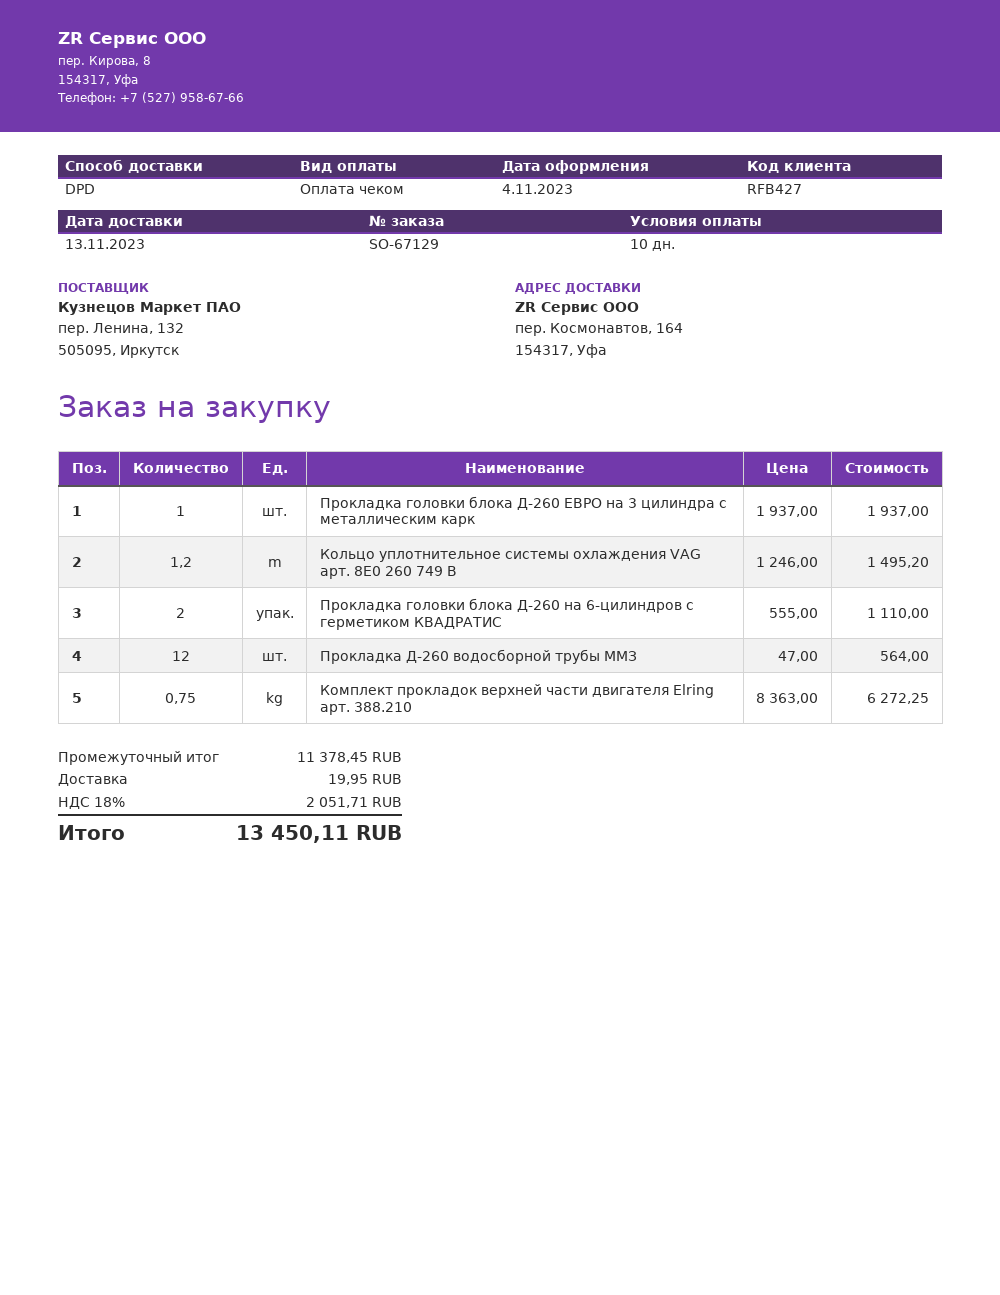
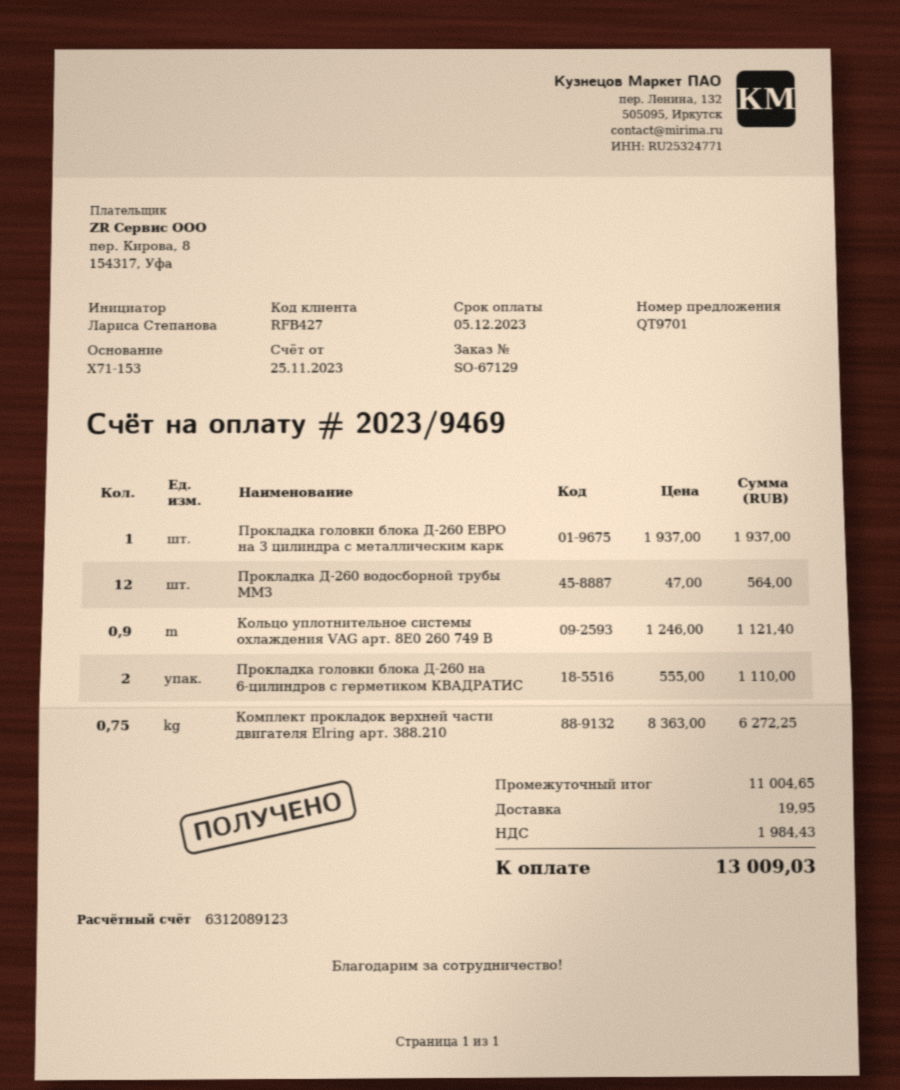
Кольцо уплотнительное системы охлаждения VAG арт. 8E0 260 749 B: 1.2 x 1246.00 = 1495.20 -> 0.9 x 1246.00 = 1121.40
subtotal: 11378.45 -> 11004.65
tax: 2051.71 -> 1984.43
total: 13450.11 -> 13009.03

